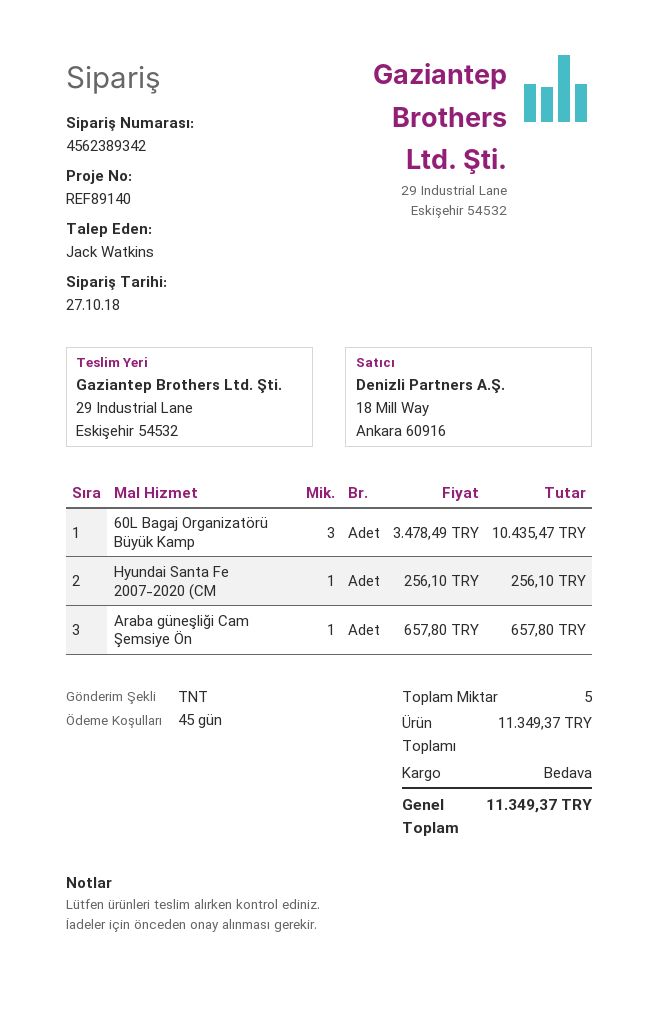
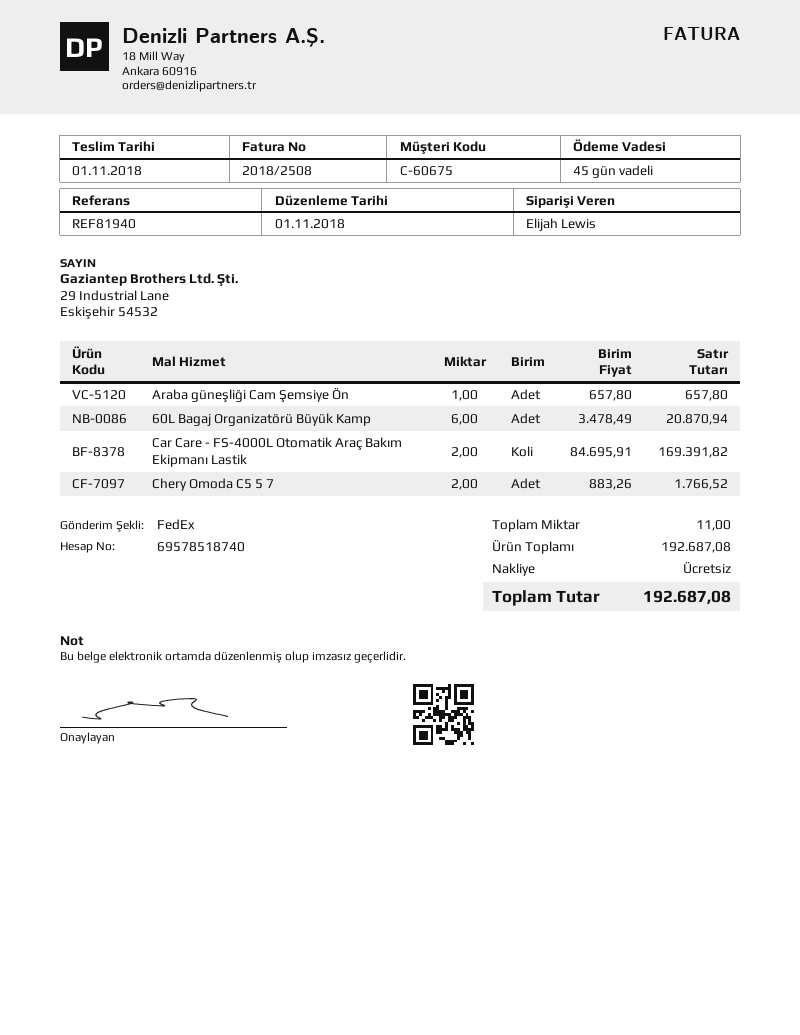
reference: REF89140 -> REF81940
ordered by: Jack Watkins -> Elijah Lewis
shipping method: TNT -> FedEx
60L Bagaj Organizatörü Büyük Kamp: 3 x 3478.49 = 10435.47 -> 6 x 3478.49 = 20870.94
Hyundai Santa Fe 2007-2020 (CM: 1 x 256.10 = 256.10 -> none
Car Care - FS-4000L Otomatik Araç Bakım Ekipmanı Lastik: none -> 2 x 84695.91 = 169391.82
Chery Omoda C5 5 7: none -> 2 x 883.26 = 1766.52
total quantity: 5 -> 11
subtotal: 11349.37 -> 192687.08
total: 11349.37 -> 192687.08

